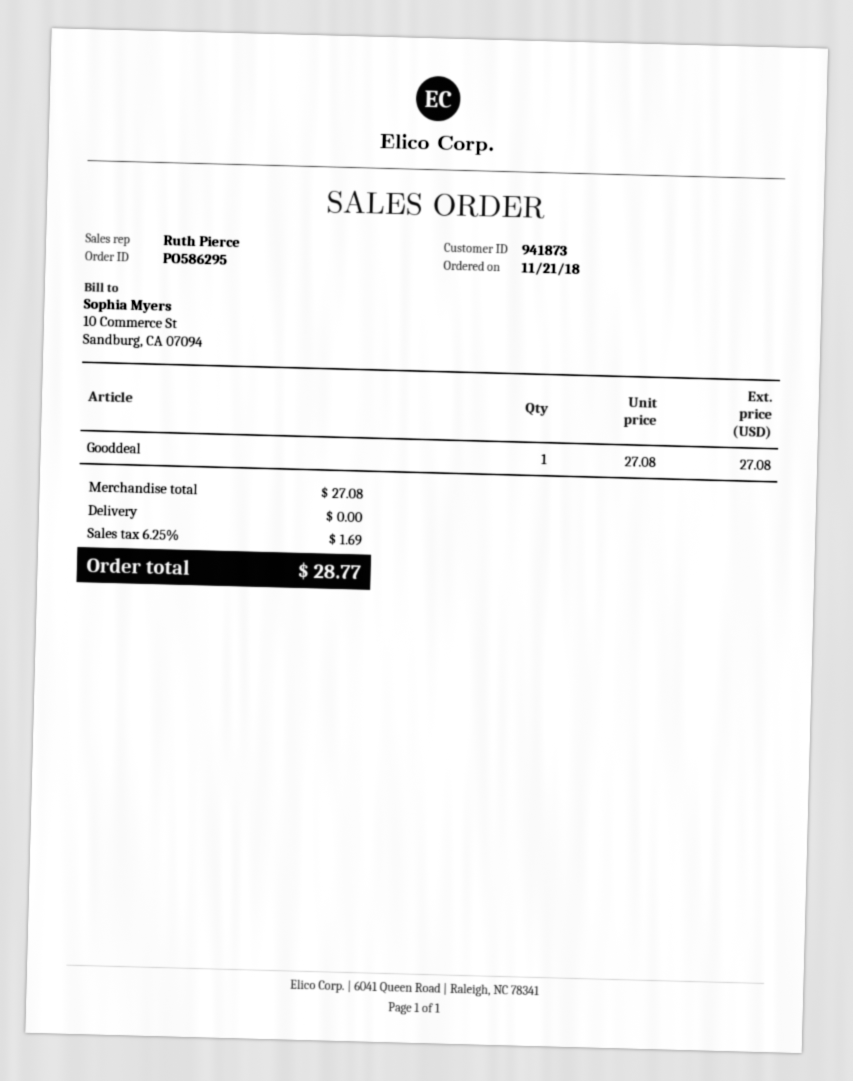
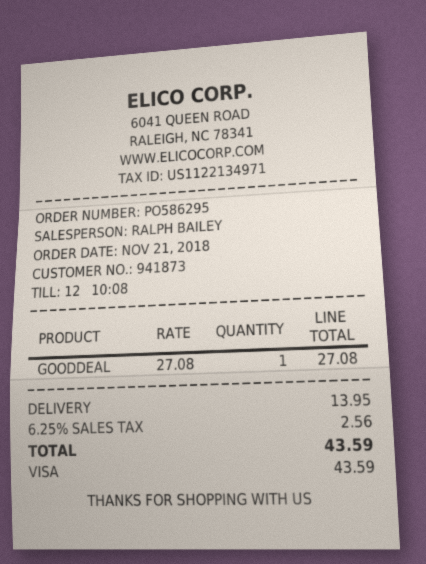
sales rep: Ruth Pierce -> RALPH BAILEY
shipping: 0.00 -> 13.95
tax: 6.25% = 1.69 -> 6.25% = 2.56
total: 28.77 -> 43.59

